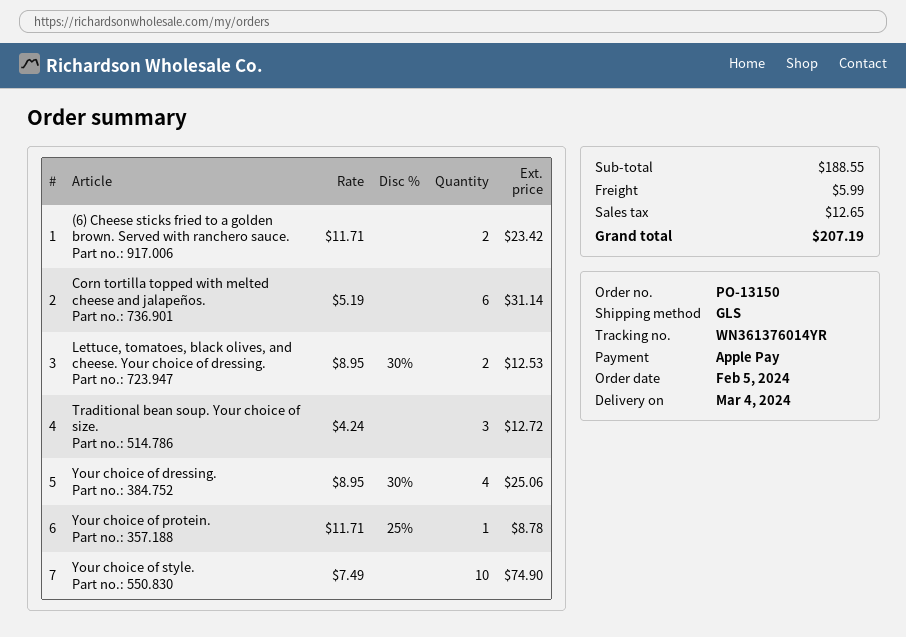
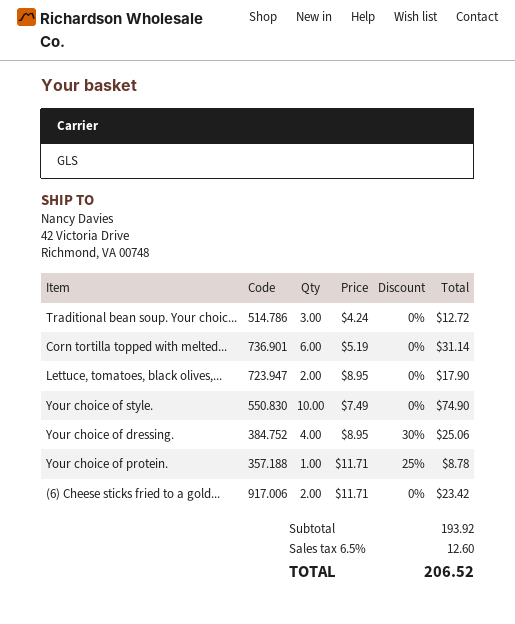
Lettuce, tomatoes, black olives, and cheese. Your choice of dressing.: 2 x 8.95 - 30% = 12.53 -> 2 x 8.95 = 17.90
subtotal: 188.55 -> 193.92
shipping: 5.99 -> none
tax: 12.65 -> 12.60
total: 207.19 -> 206.52

